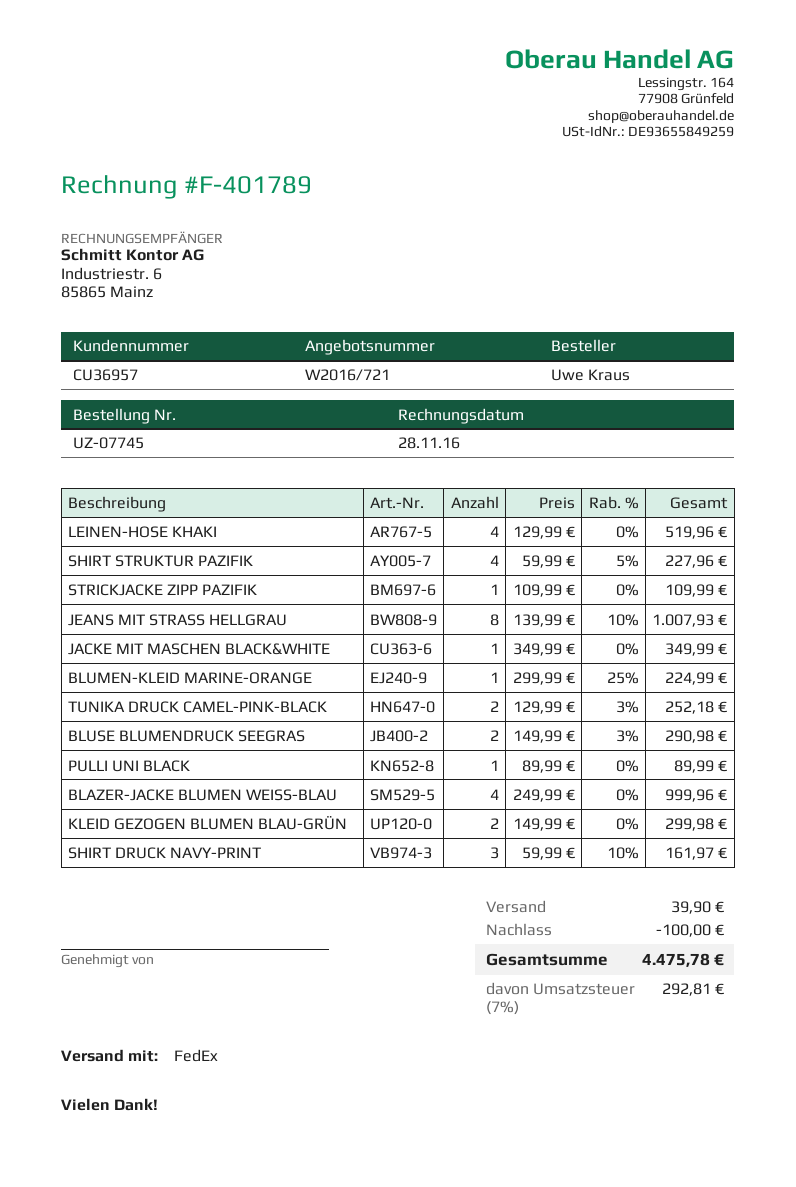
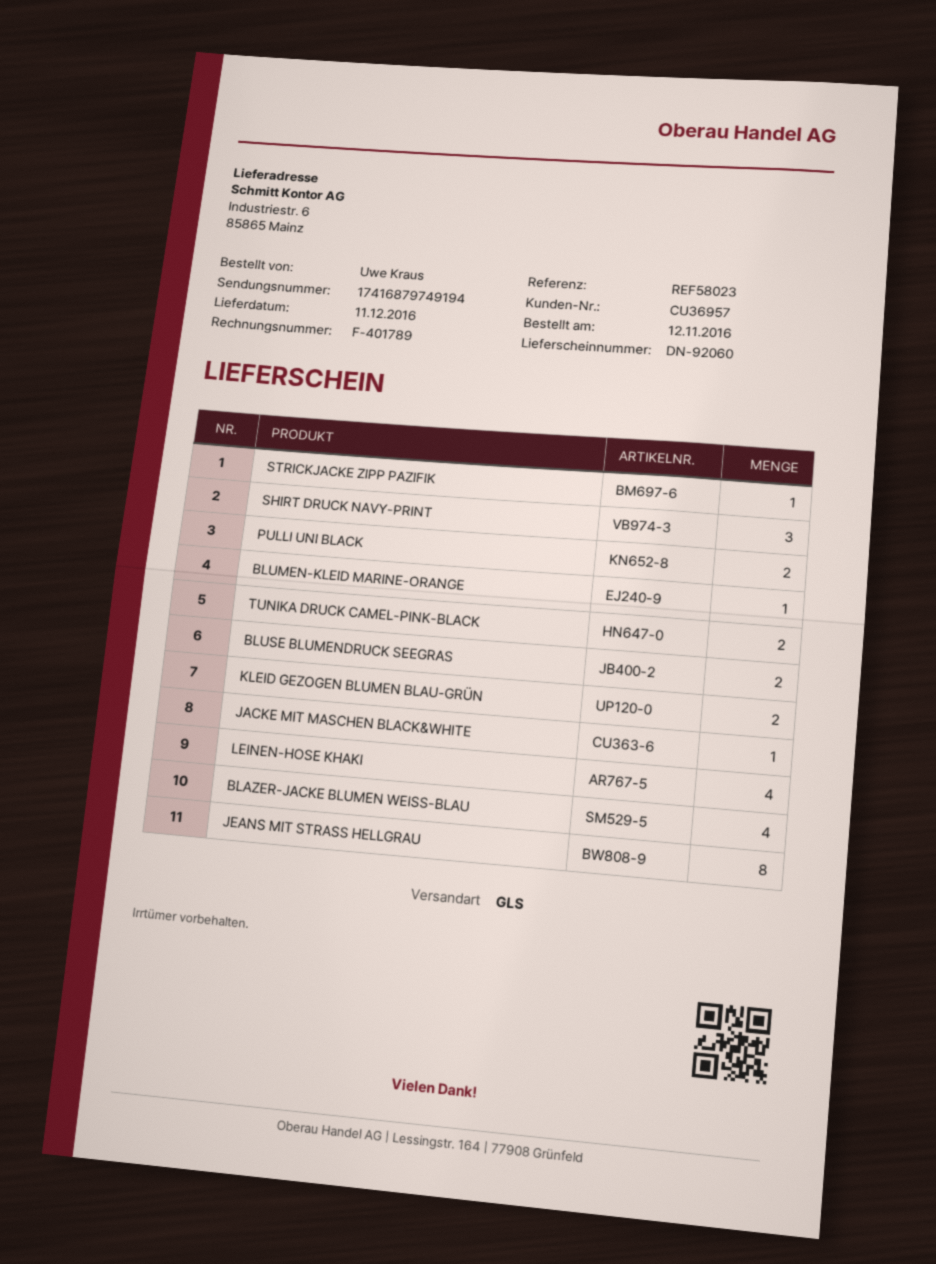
shipping method: FedEx -> GLS
SHIRT STRUKTUR PAZIFIK: 4 -> none
PULLI UNI BLACK: 1 -> 2

